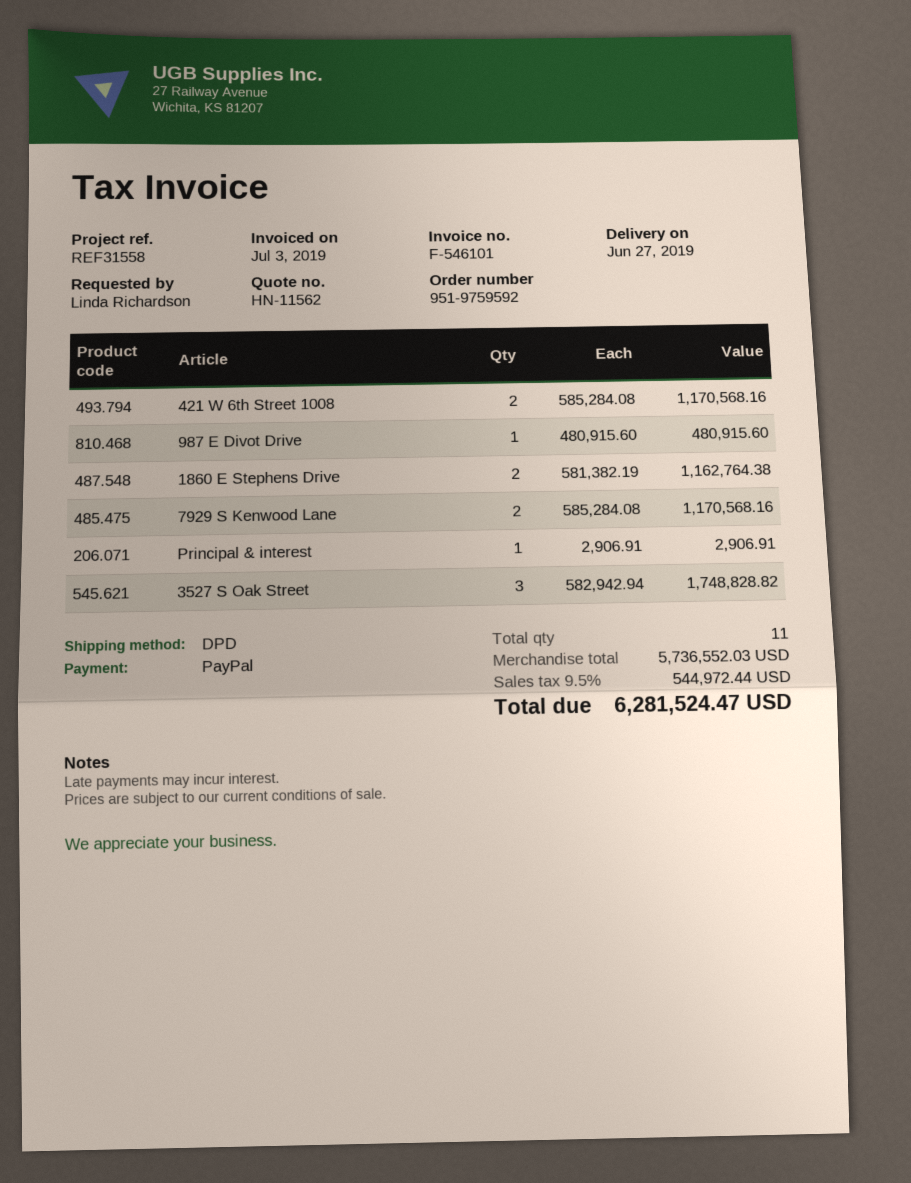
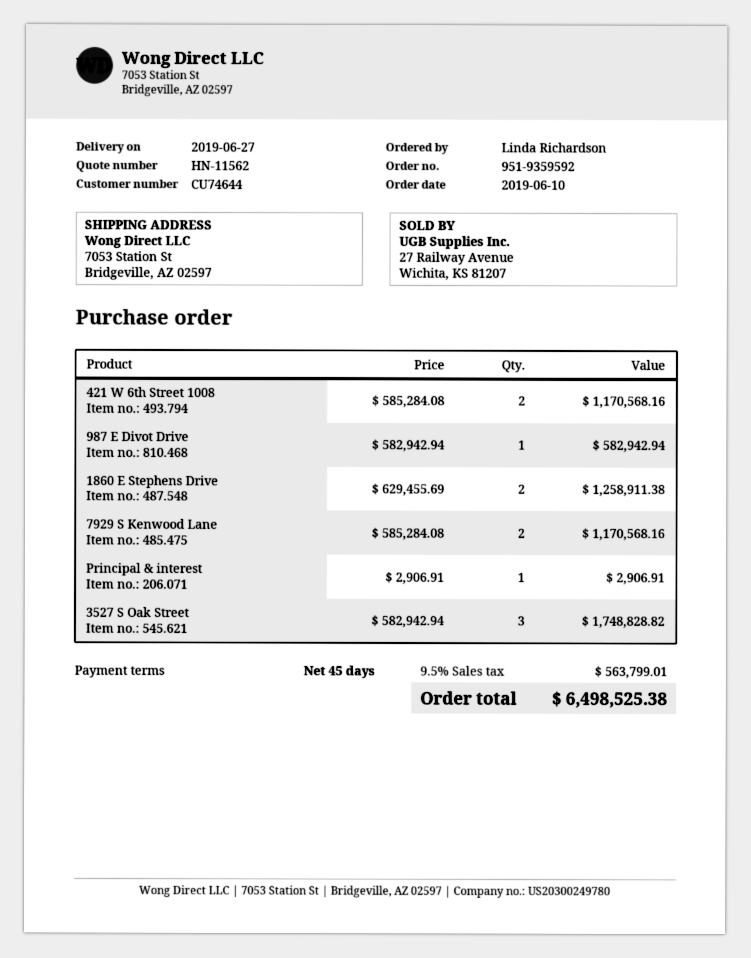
order number: 951-9759592 -> 951-9359592
987 E Divot Drive: 1 x 480915.60 = 480915.60 -> 1 x 582942.94 = 582942.94
1860 E Stephens Drive: 2 x 581382.19 = 1162764.38 -> 2 x 629455.69 = 1258911.38
tax: 9.5% = 544972.44 -> 9.5% = 563799.01
total: 6281524.47 -> 6498525.38

